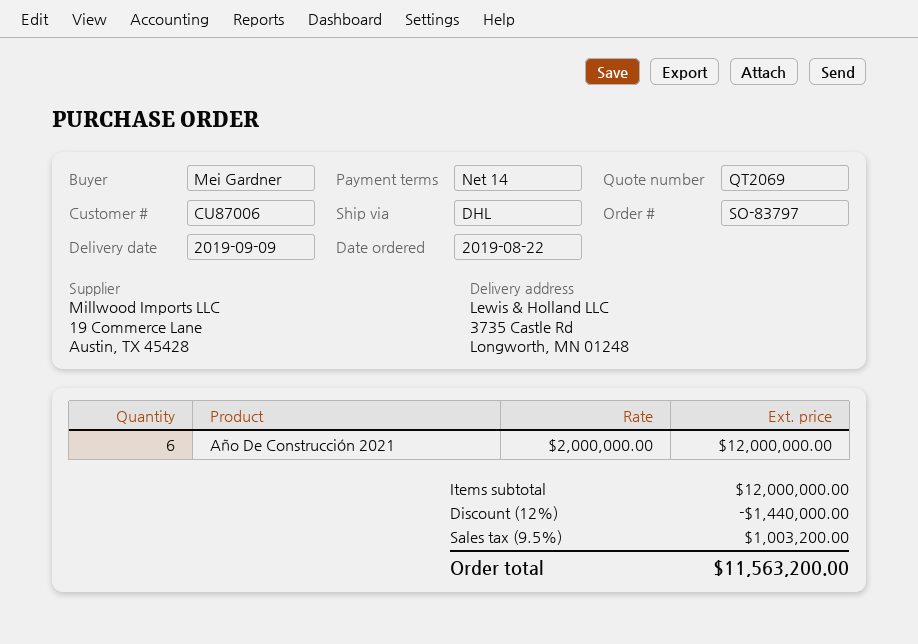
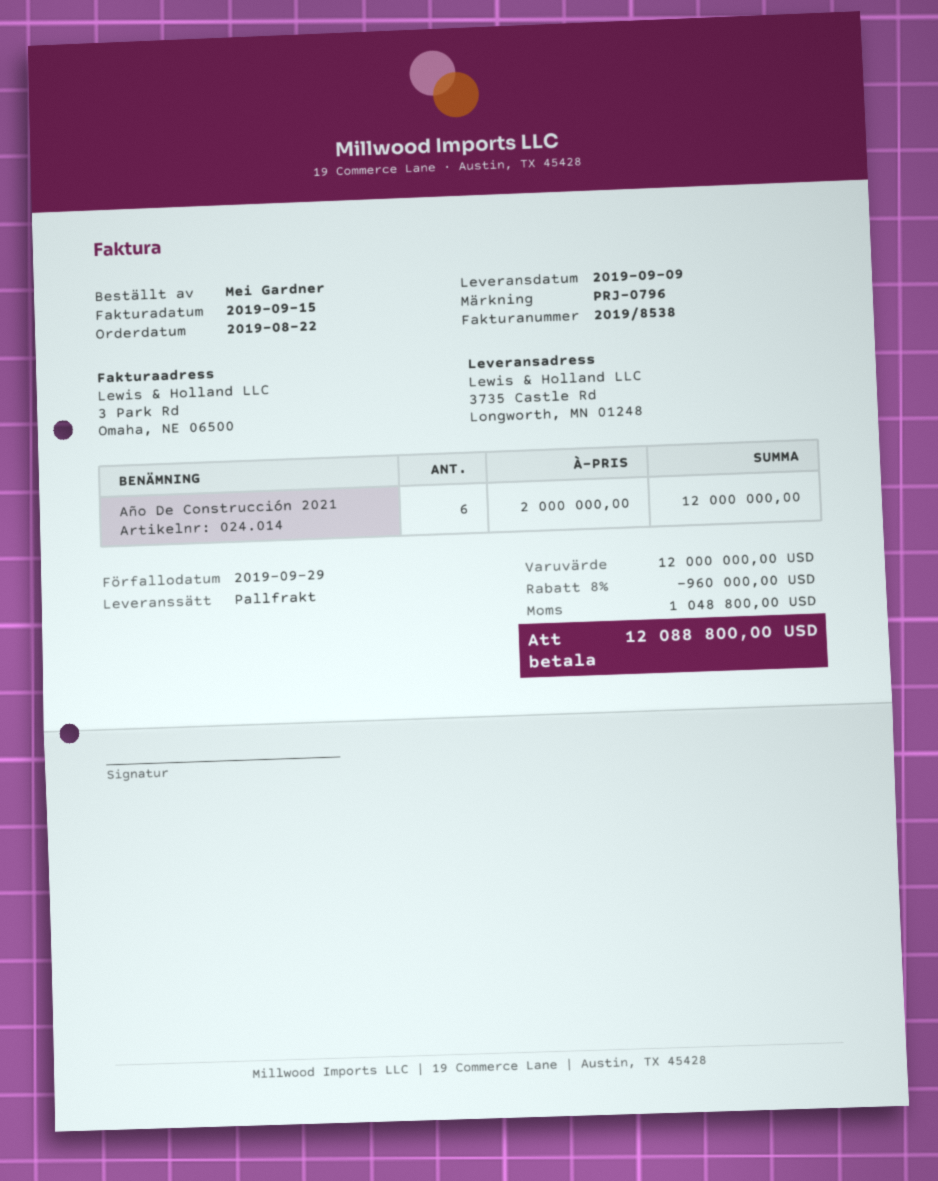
shipping method: DHL -> pallet freight
discount: 12% = 1440000.00 -> 8% = 960000.00
tax: 1003200.00 -> 1048800.00
total: 11563200.00 -> 12088800.00

